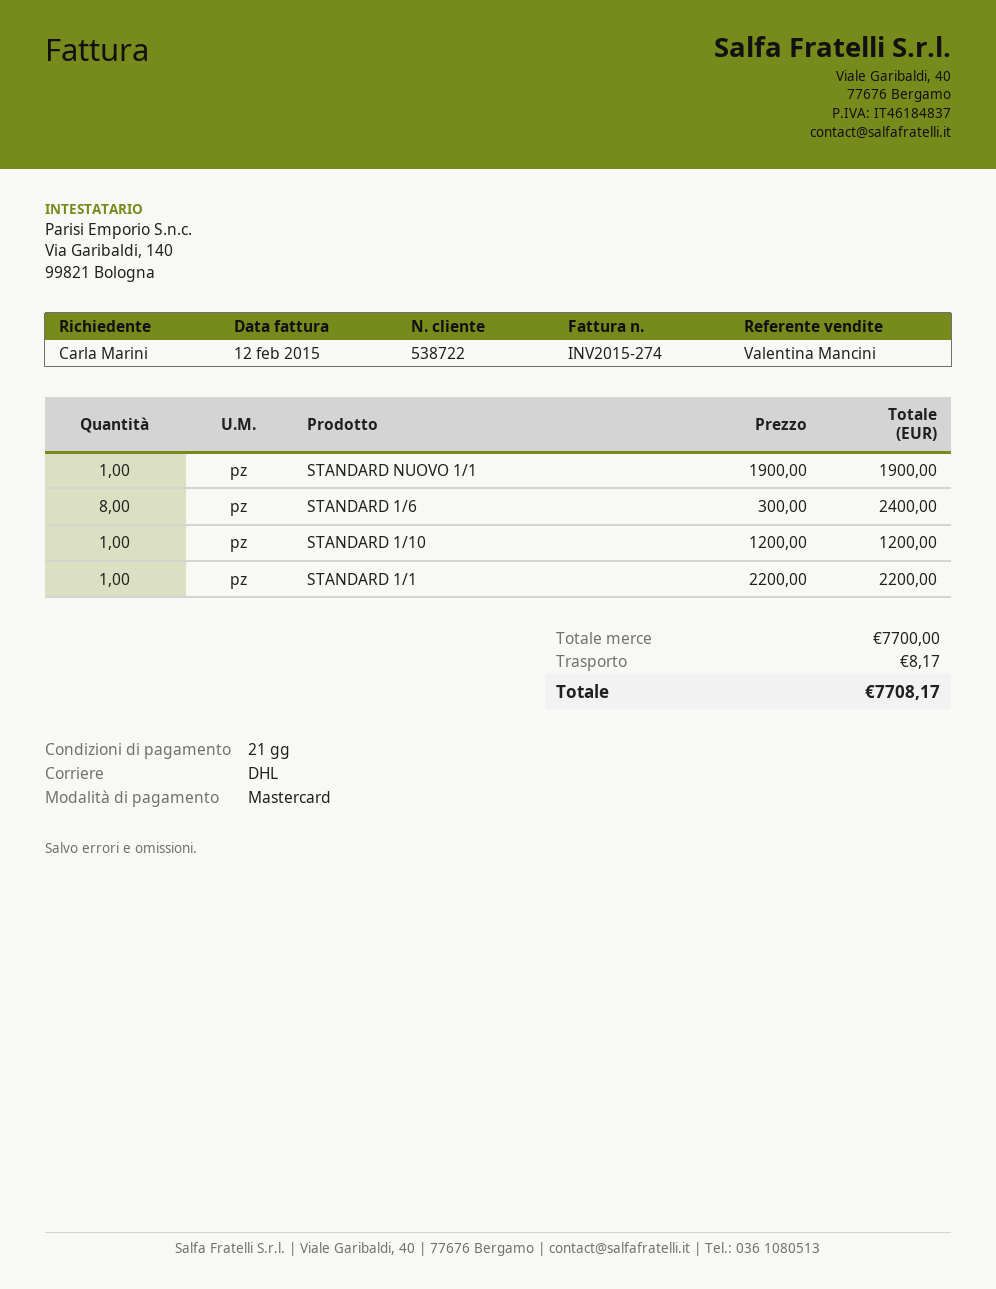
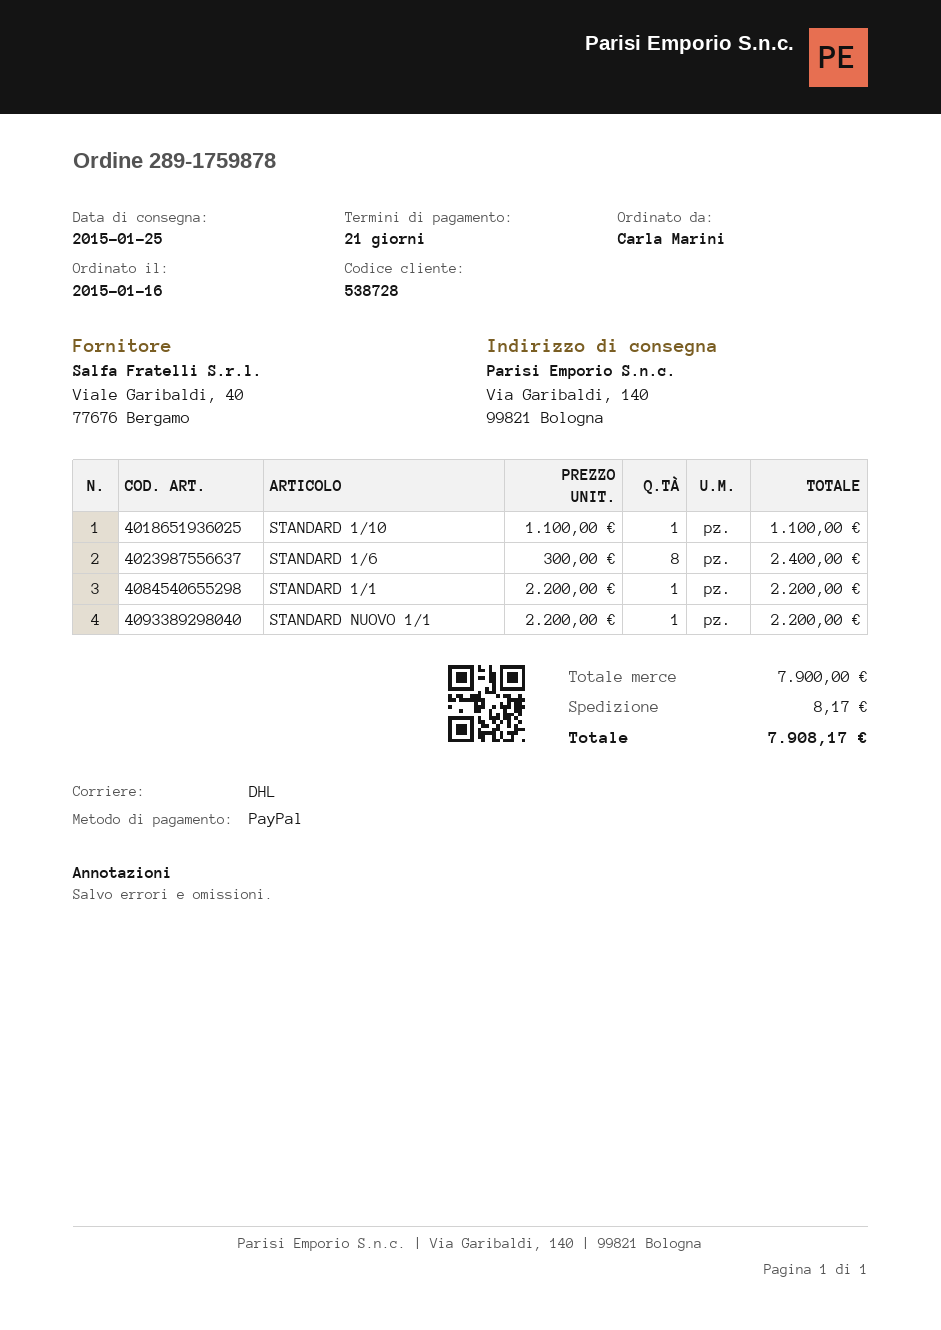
customer number: 538722 -> 538728
payment method: Mastercard -> PayPal
STANDARD NUOVO 1/1: 1 x 1900.00 = 1900.00 -> 1 x 2200.00 = 2200.00
STANDARD 1/10: 1 x 1200.00 = 1200.00 -> 1 x 1100.00 = 1100.00
subtotal: 7700.00 -> 7900.00
total: 7708.17 -> 7908.17

